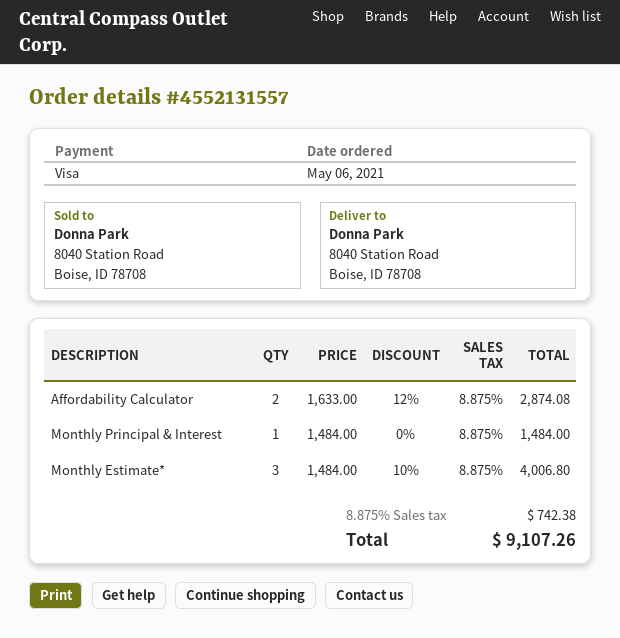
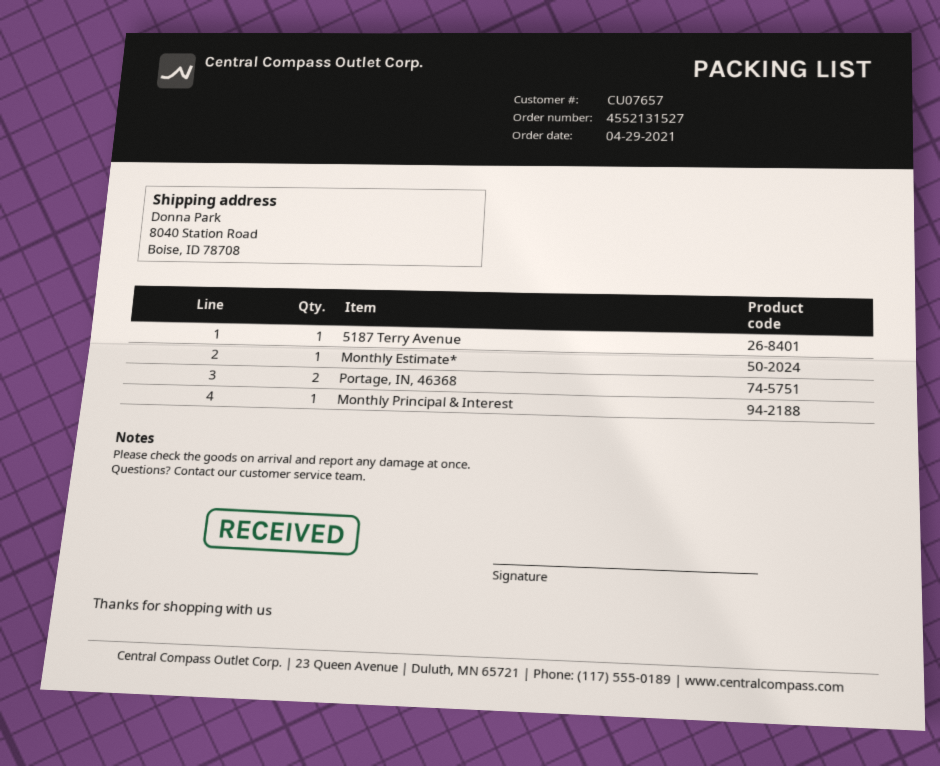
order number: 4552131557 -> 4552131527
order date: 2021-05-06 -> 2021-04-29
Affordability Calculator: 2 -> none
Monthly Estimate*: 3 -> 1
5187 Terry Avenue: none -> 1
Portage, IN, 46368: none -> 2

